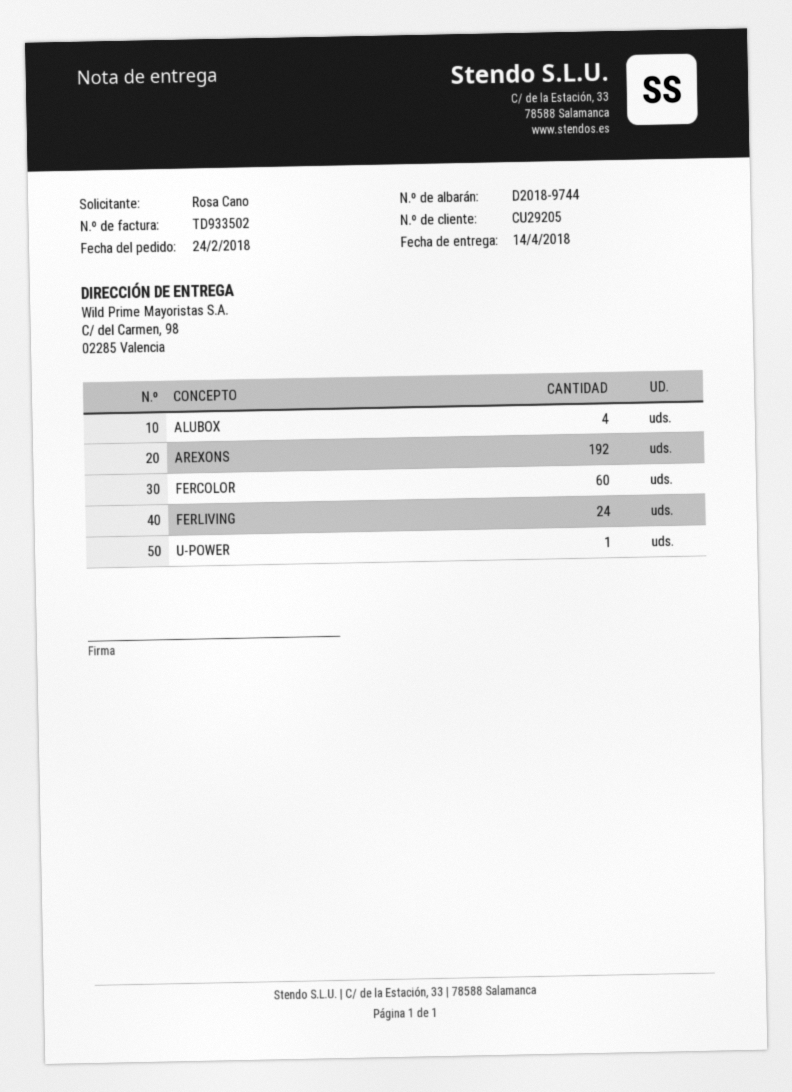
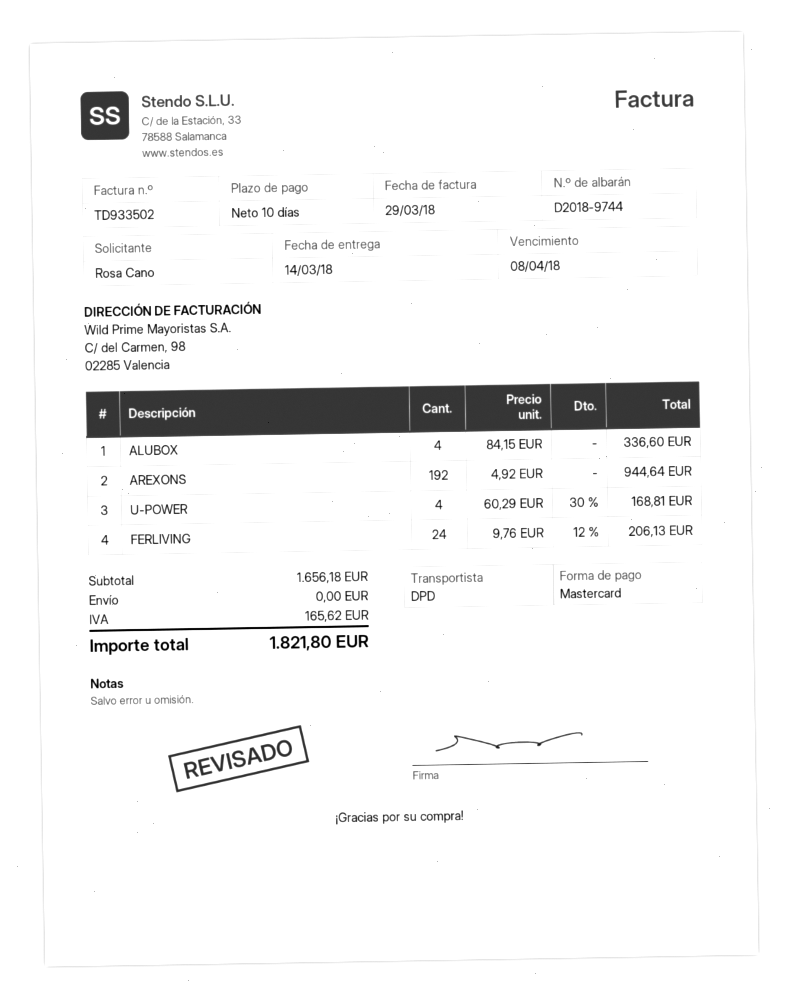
delivery date: 2018-04-14 -> 2018-03-14
FERCOLOR: 60 -> none
U-POWER: 1 -> 4

